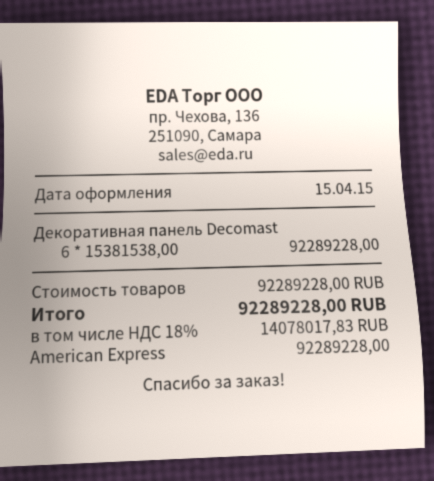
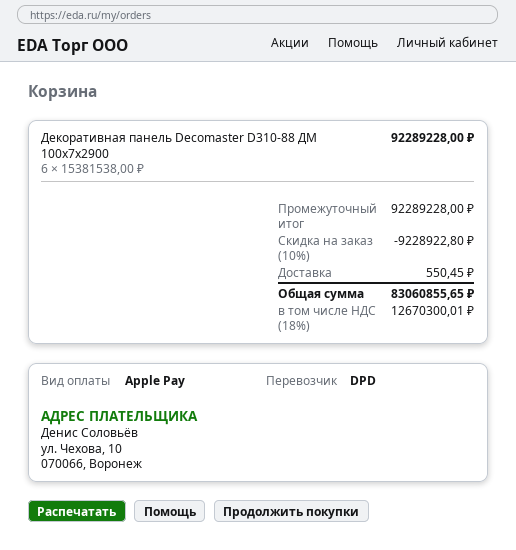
payment method: American Express -> Apple Pay
discount: none -> 10% = 9228922.80
shipping: none -> 550.45
tax: 18% = 14078017.83 -> 18% = 12670300.01
total: 92289228.00 -> 83060855.65

